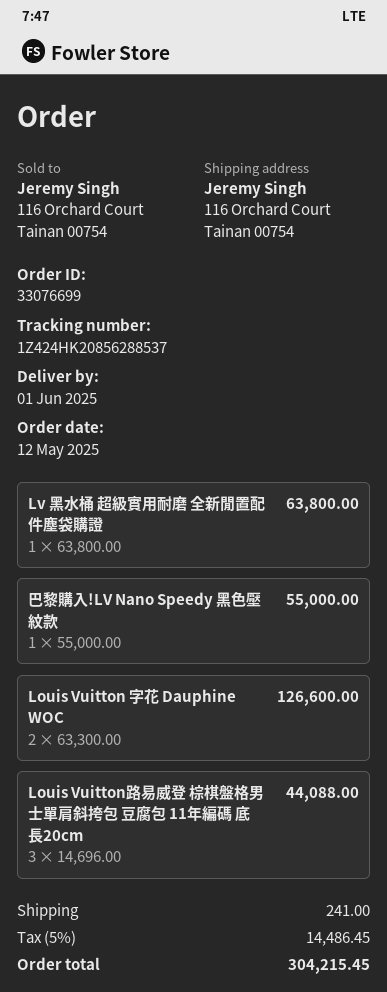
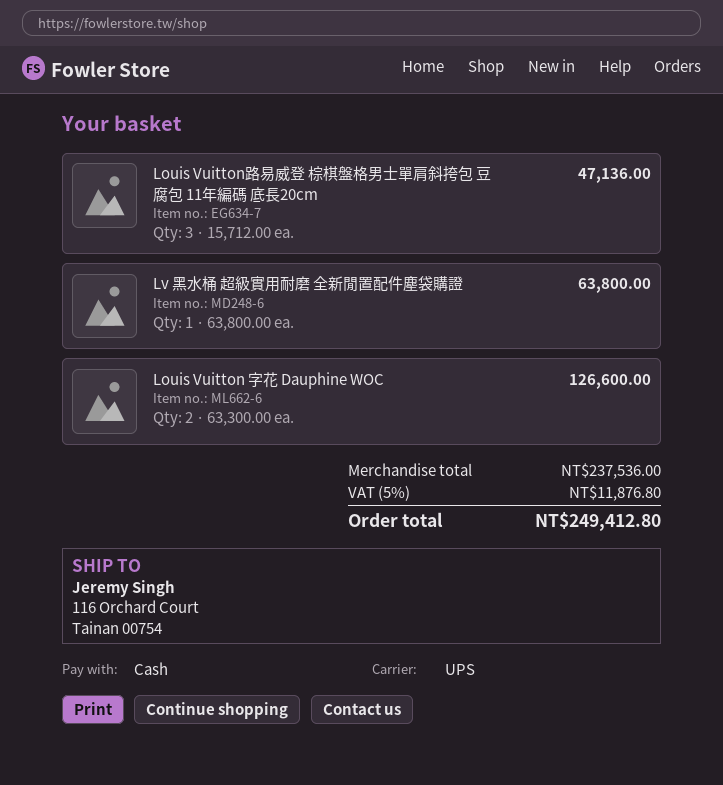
巴黎購入!LV Nano Speedy 黑色壓紋款: 1 x 55000.00 = 55000.00 -> none
Louis Vuitton路易威登 棕棋盤格男士單肩斜挎包 豆腐包 11年編碼 底長20cm: 3 x 14696.00 = 44088.00 -> 3 x 15712.00 = 47136.00
shipping: 241.00 -> none
tax: 5% = 14486.45 -> 5% = 11876.80
total: 304215.45 -> 249412.80

